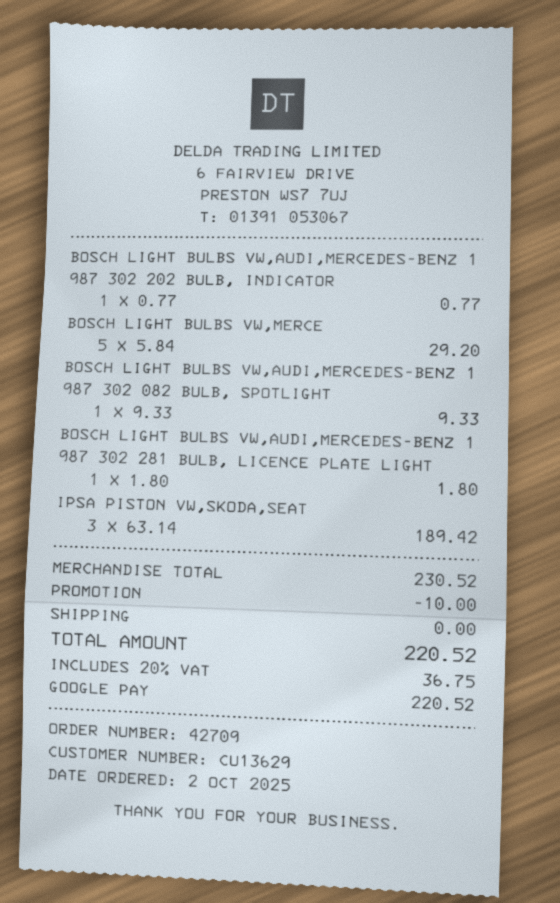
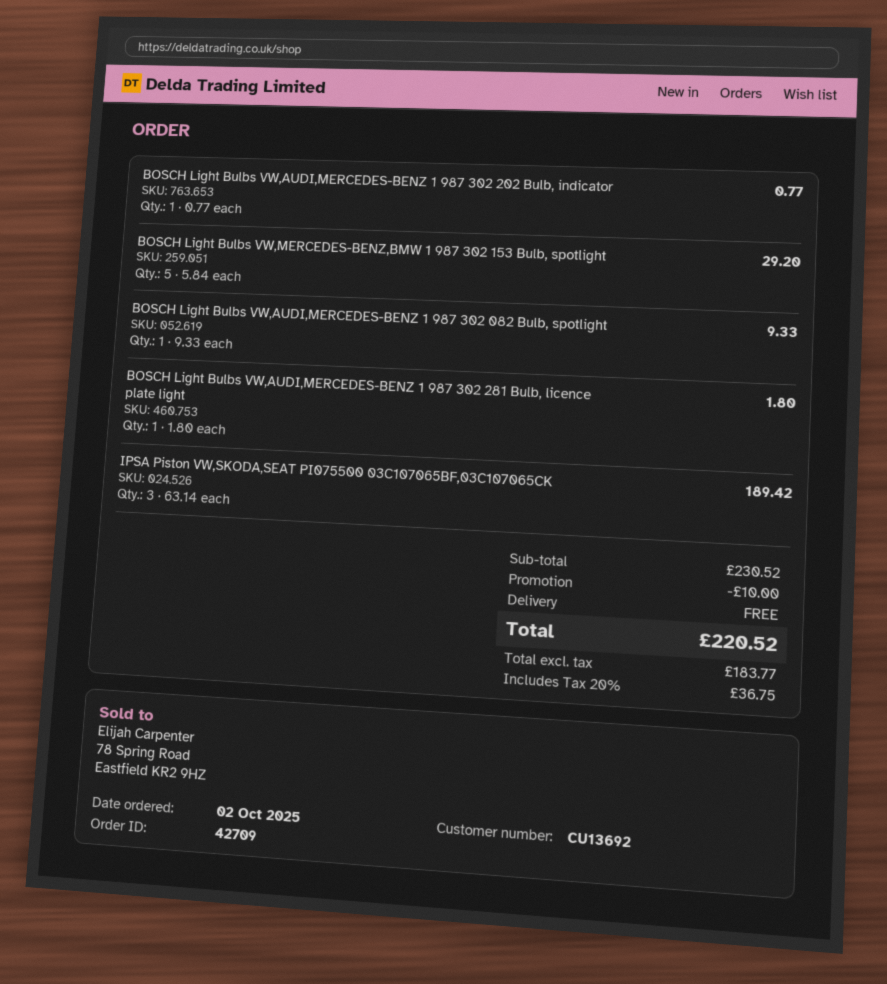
customer number: CU13629 -> CU13692

